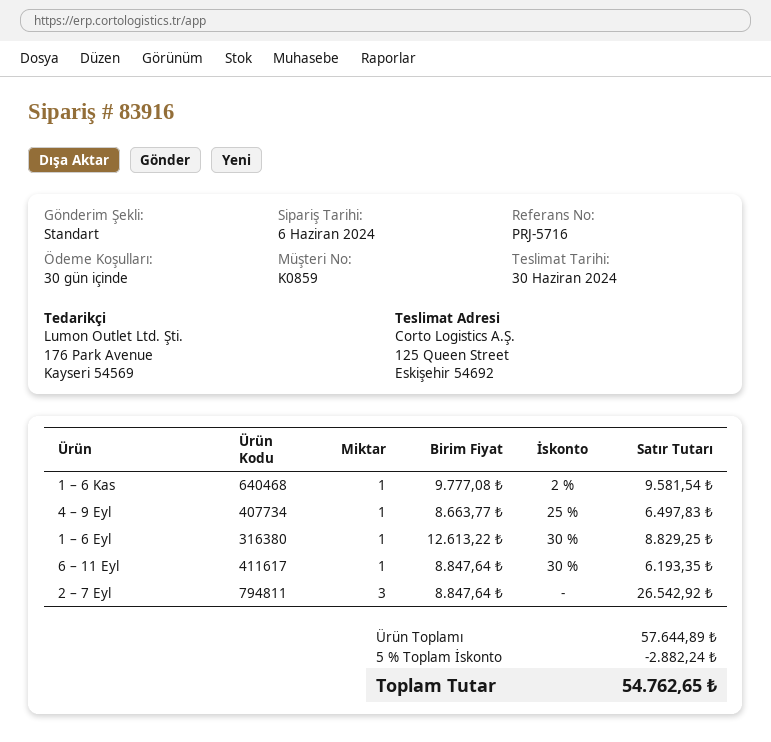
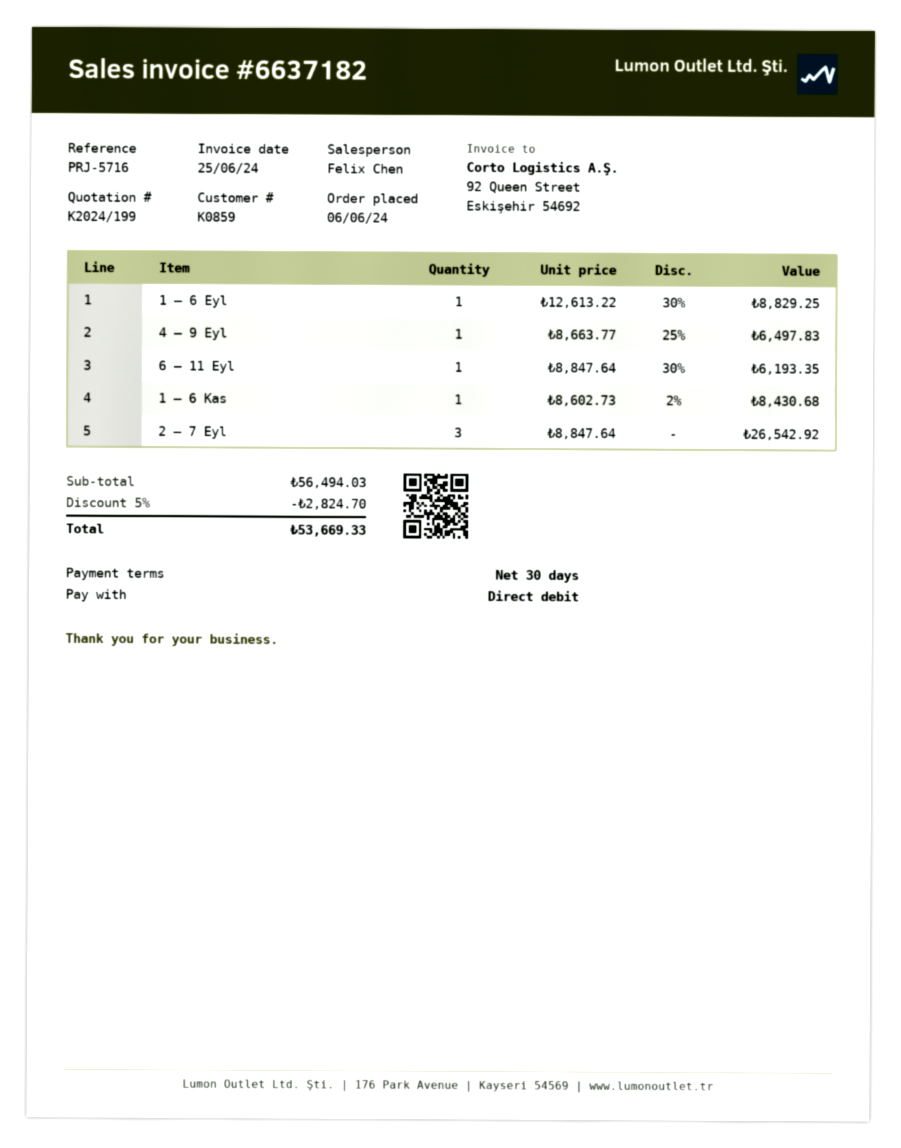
1 – 6 Kas: 1 x 9777.08 - 2% = 9581.54 -> 1 x 8602.73 - 2% = 8430.68
subtotal: 57644.89 -> 56494.03
discount: 5% = 2882.24 -> 5% = 2824.70
total: 54762.65 -> 53669.33

